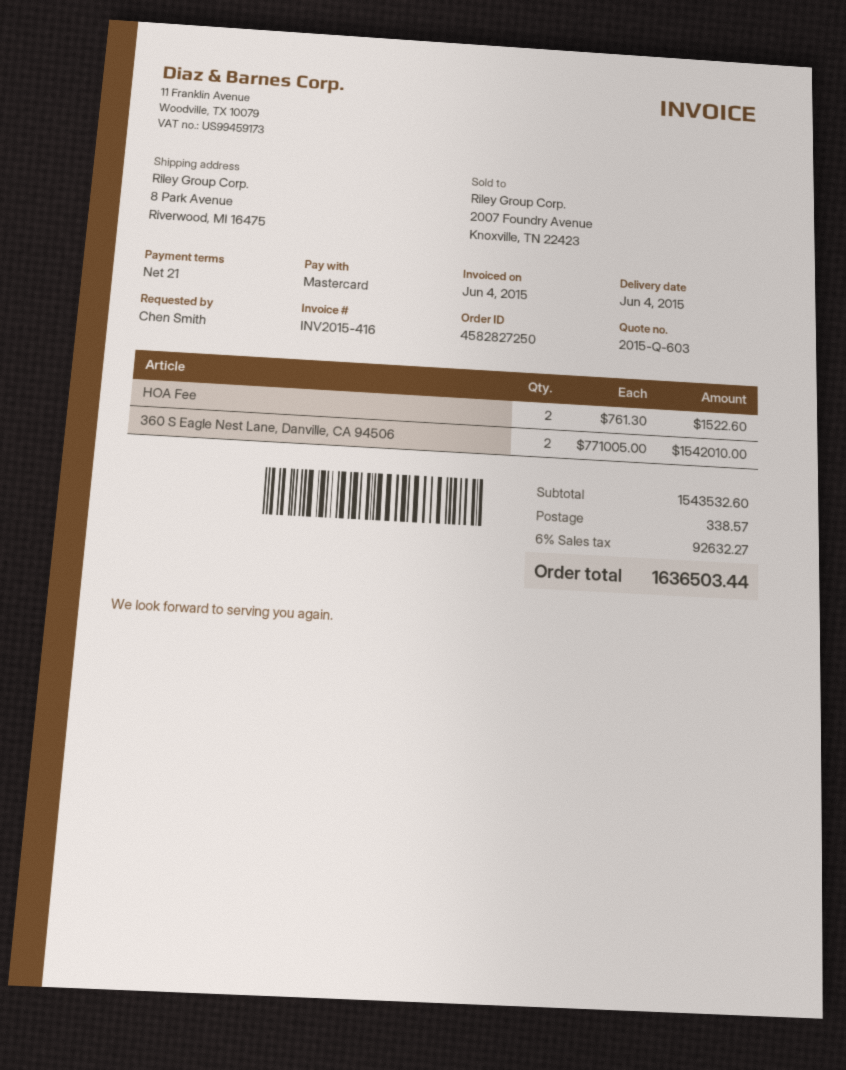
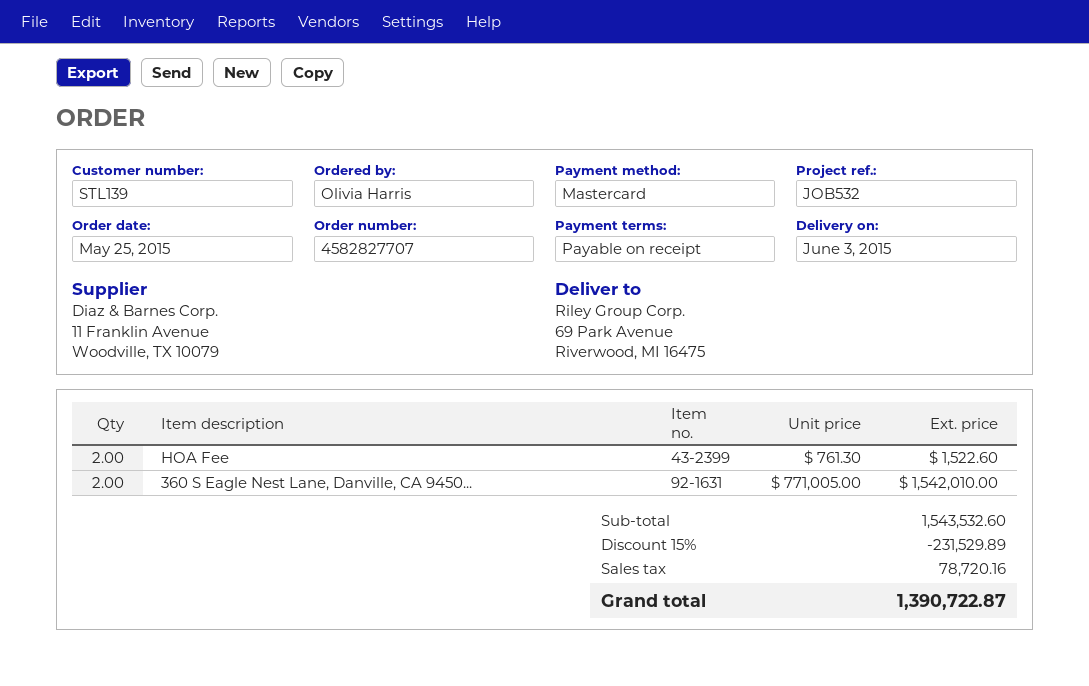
order number: 4582827250 -> 4582827707
delivery date: 2015-06-04 -> 2015-06-03
payment terms: 21 days -> on receipt
ordered by: Chen Smith -> Olivia Harris
ship to: 8 Park Avenue, Riverwood, MI 16475 -> 69 Park Avenue, Riverwood, MI 16475
discount: none -> 15% = 231529.89
shipping: 338.57 -> none
tax: 92632.27 -> 78720.16
total: 1636503.44 -> 1390722.87

